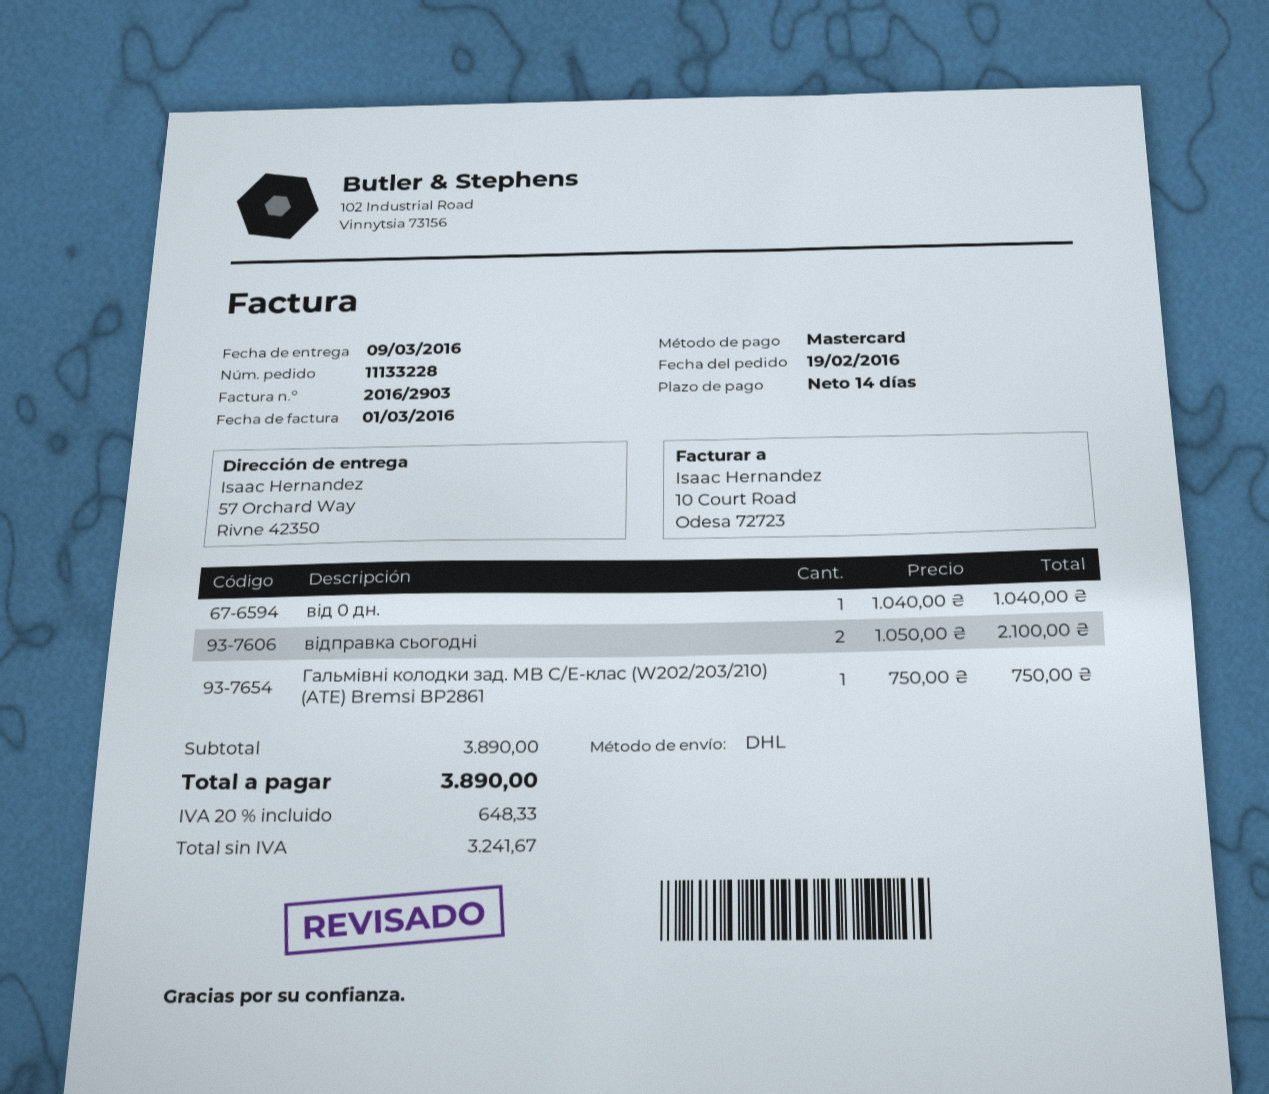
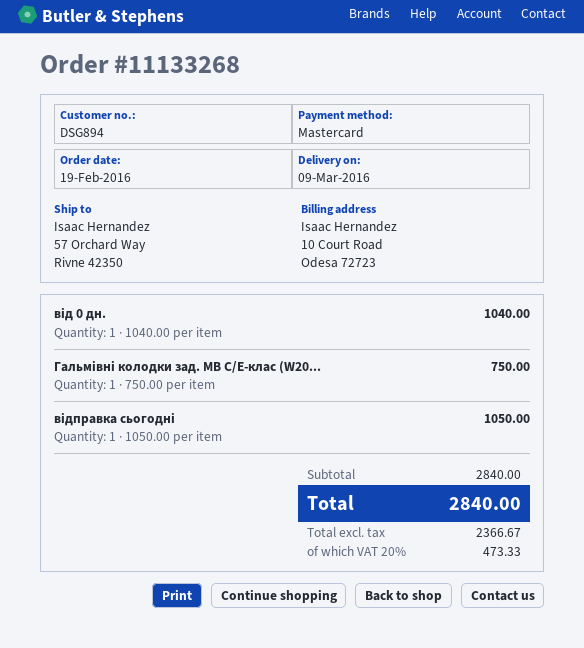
order number: 11133228 -> 11133268
відправка сьогодні: 2 x 1050.00 = 2100.00 -> 1 x 1050.00 = 1050.00
subtotal: 3890.00 -> 2840.00
net: 3241.67 -> 2366.67
tax: 20% = 648.33 -> 20% = 473.33
total: 3890.00 -> 2840.00

